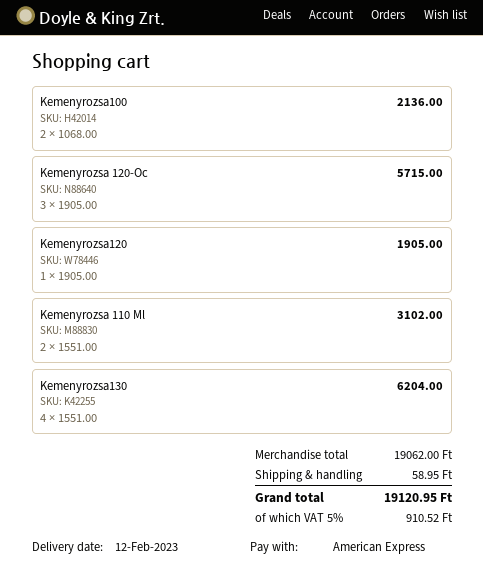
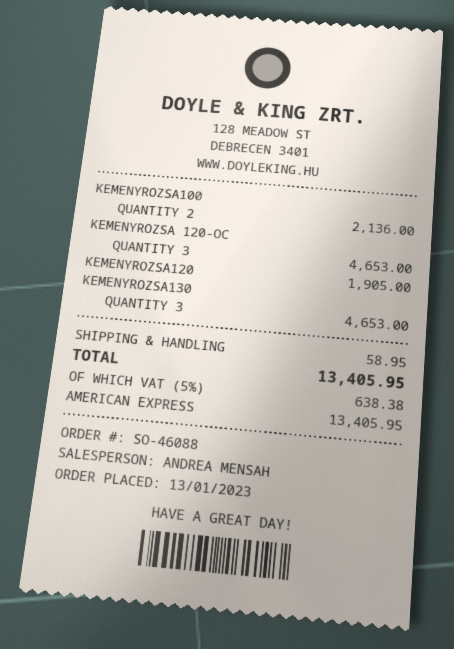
Kemenyrozsa 120-Oc: 3 for 5715.00 -> 3 for 4653.00
Kemenyrozsa 110 Ml: 2 for 3102.00 -> none
Kemenyrozsa130: 4 for 6204.00 -> 3 for 4653.00
tax: 5% = 910.52 -> 5% = 638.38
total: 19120.95 -> 13405.95

